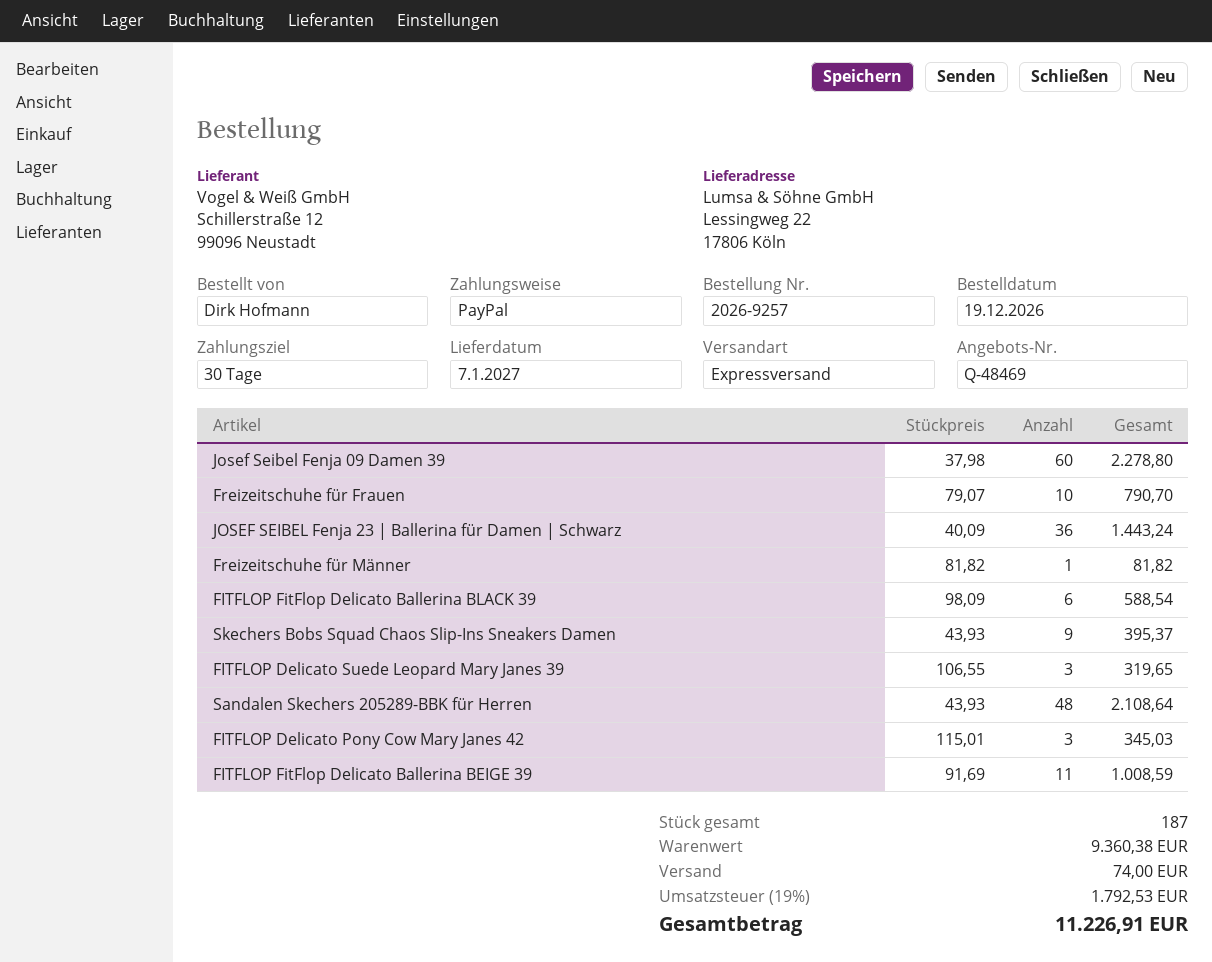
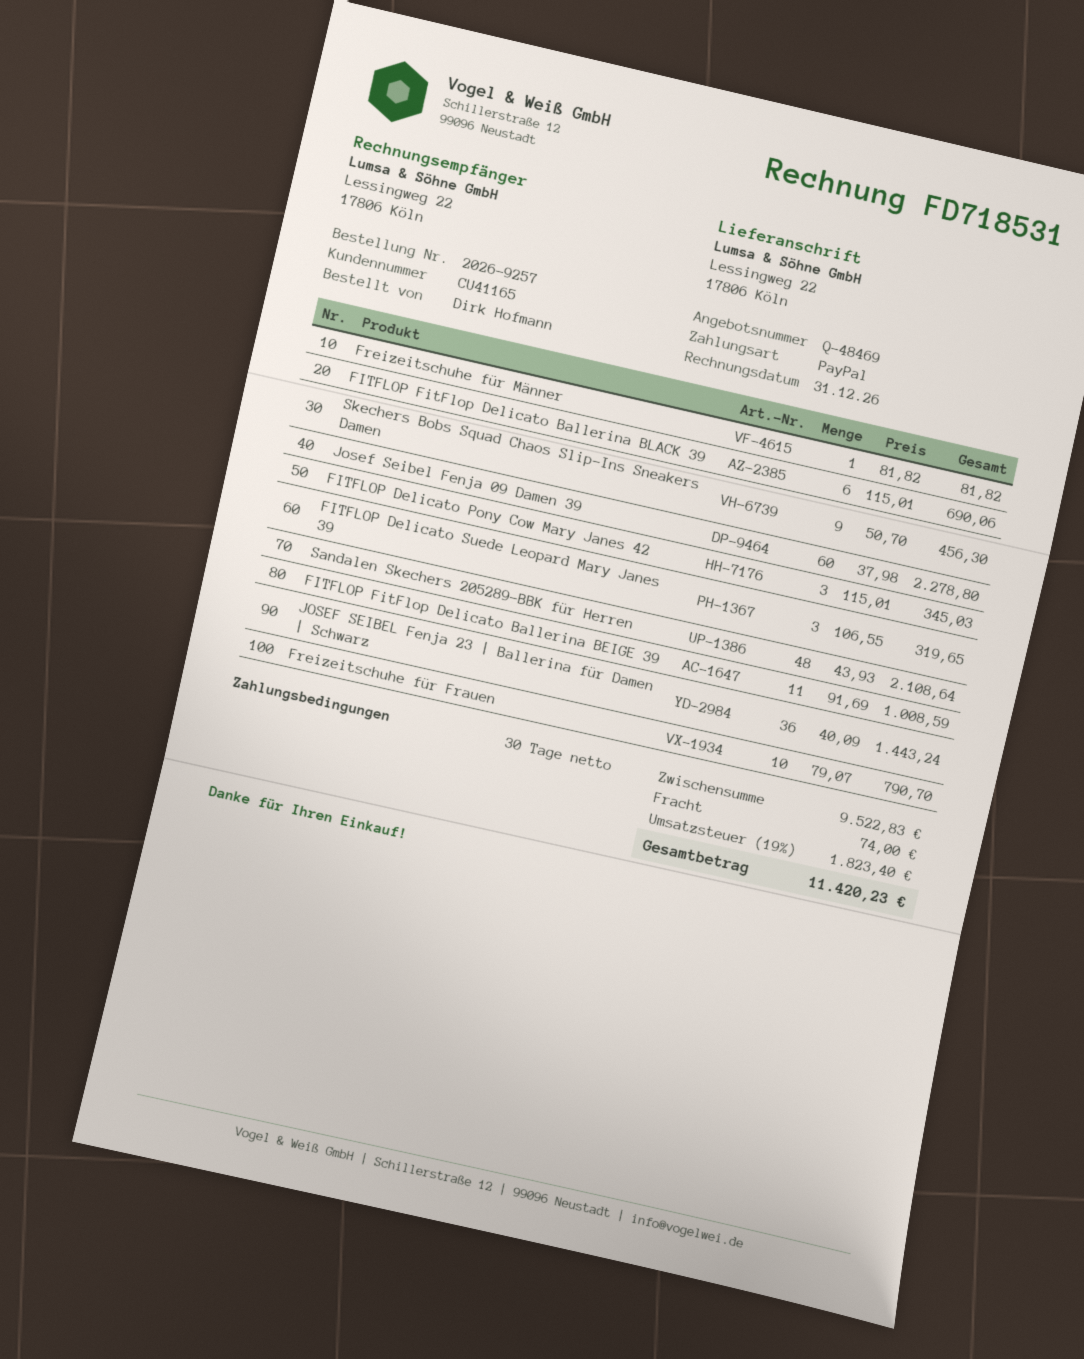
FITFLOP FitFlop Delicato Ballerina BLACK 39: 6 x 98.09 = 588.54 -> 6 x 115.01 = 690.06
Skechers Bobs Squad Chaos Slip-Ins Sneakers Damen: 9 x 43.93 = 395.37 -> 9 x 50.70 = 456.30
subtotal: 9360.38 -> 9522.83
tax: 19% = 1792.53 -> 19% = 1823.40
total: 11226.91 -> 11420.23

